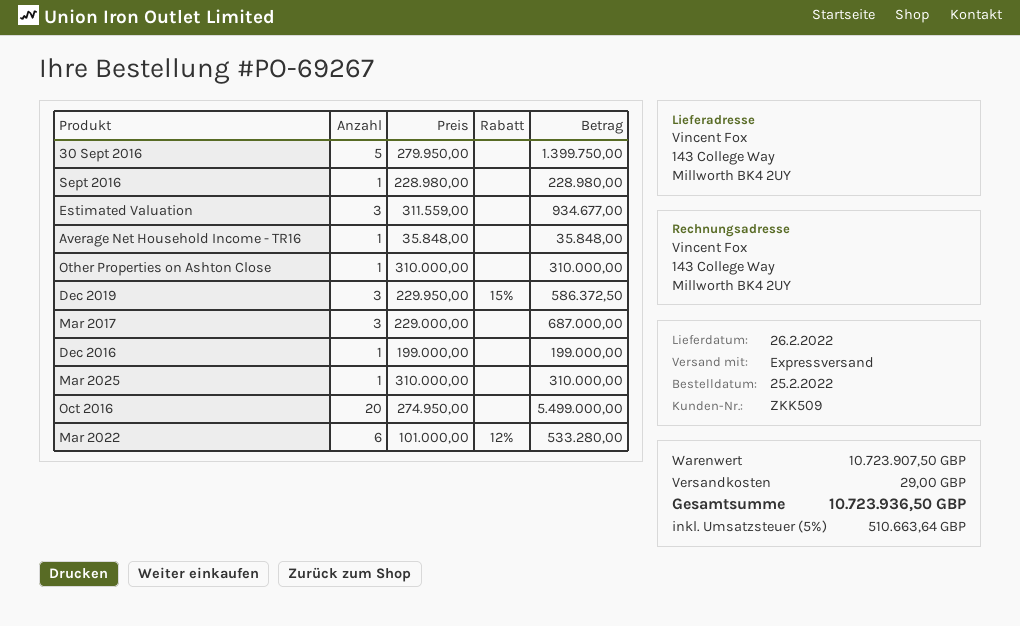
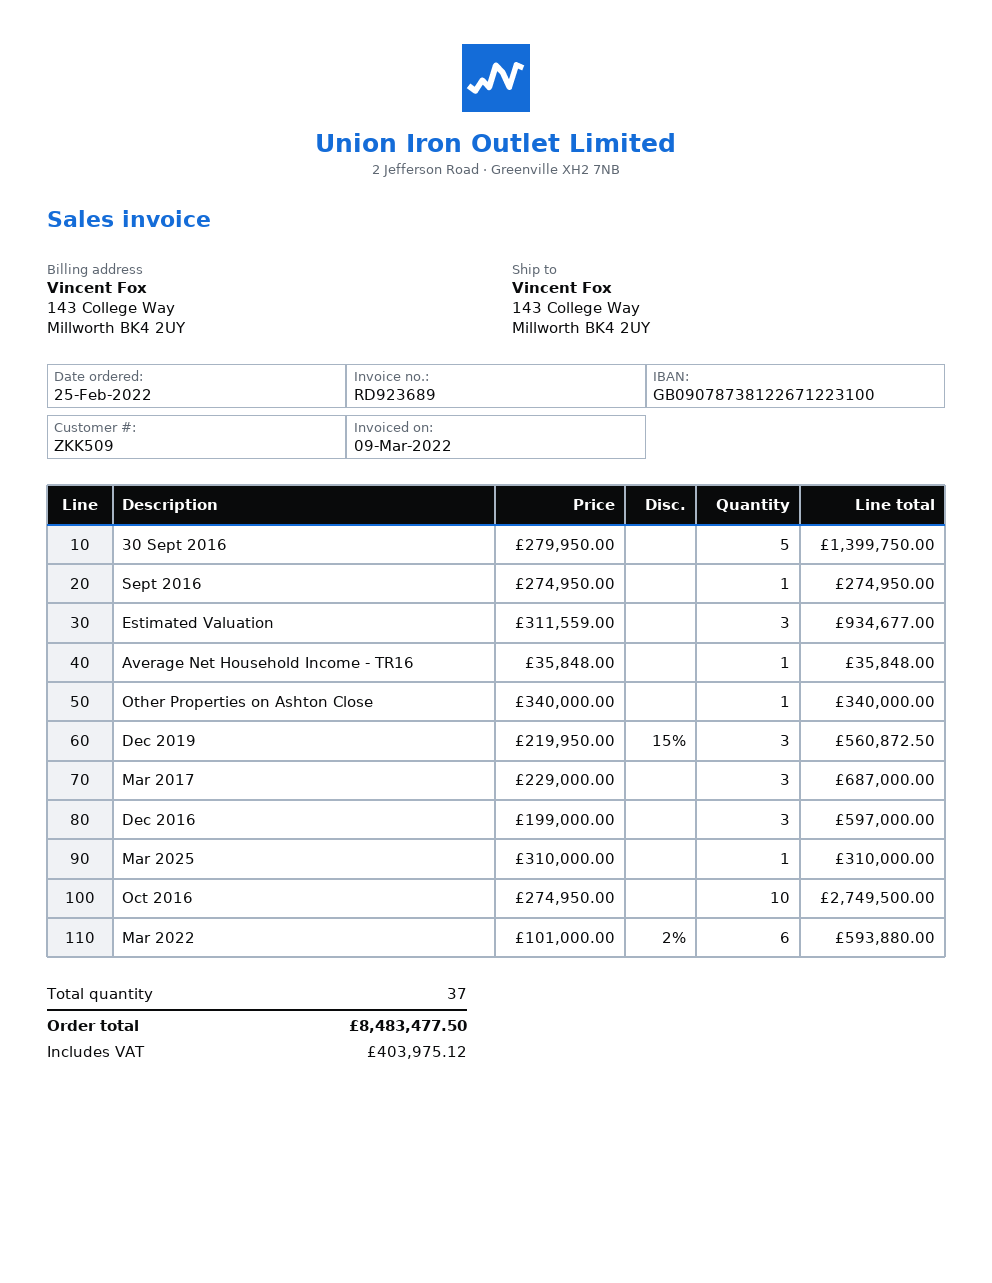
Sept 2016: 1 x 228980.00 = 228980.00 -> 1 x 274950.00 = 274950.00
Other Properties on Ashton Close: 1 x 310000.00 = 310000.00 -> 1 x 340000.00 = 340000.00
Dec 2019: 3 x 229950.00 - 15% = 586372.50 -> 3 x 219950.00 - 15% = 560872.50
Dec 2016: 1 x 199000.00 = 199000.00 -> 3 x 199000.00 = 597000.00
Oct 2016: 20 x 274950.00 = 5499000.00 -> 10 x 274950.00 = 2749500.00
Mar 2022: 6 x 101000.00 - 12% = 533280.00 -> 6 x 101000.00 - 2% = 593880.00
shipping: 29.00 -> none
tax: 510663.64 -> 403975.12
total: 10723936.50 -> 8483477.50

